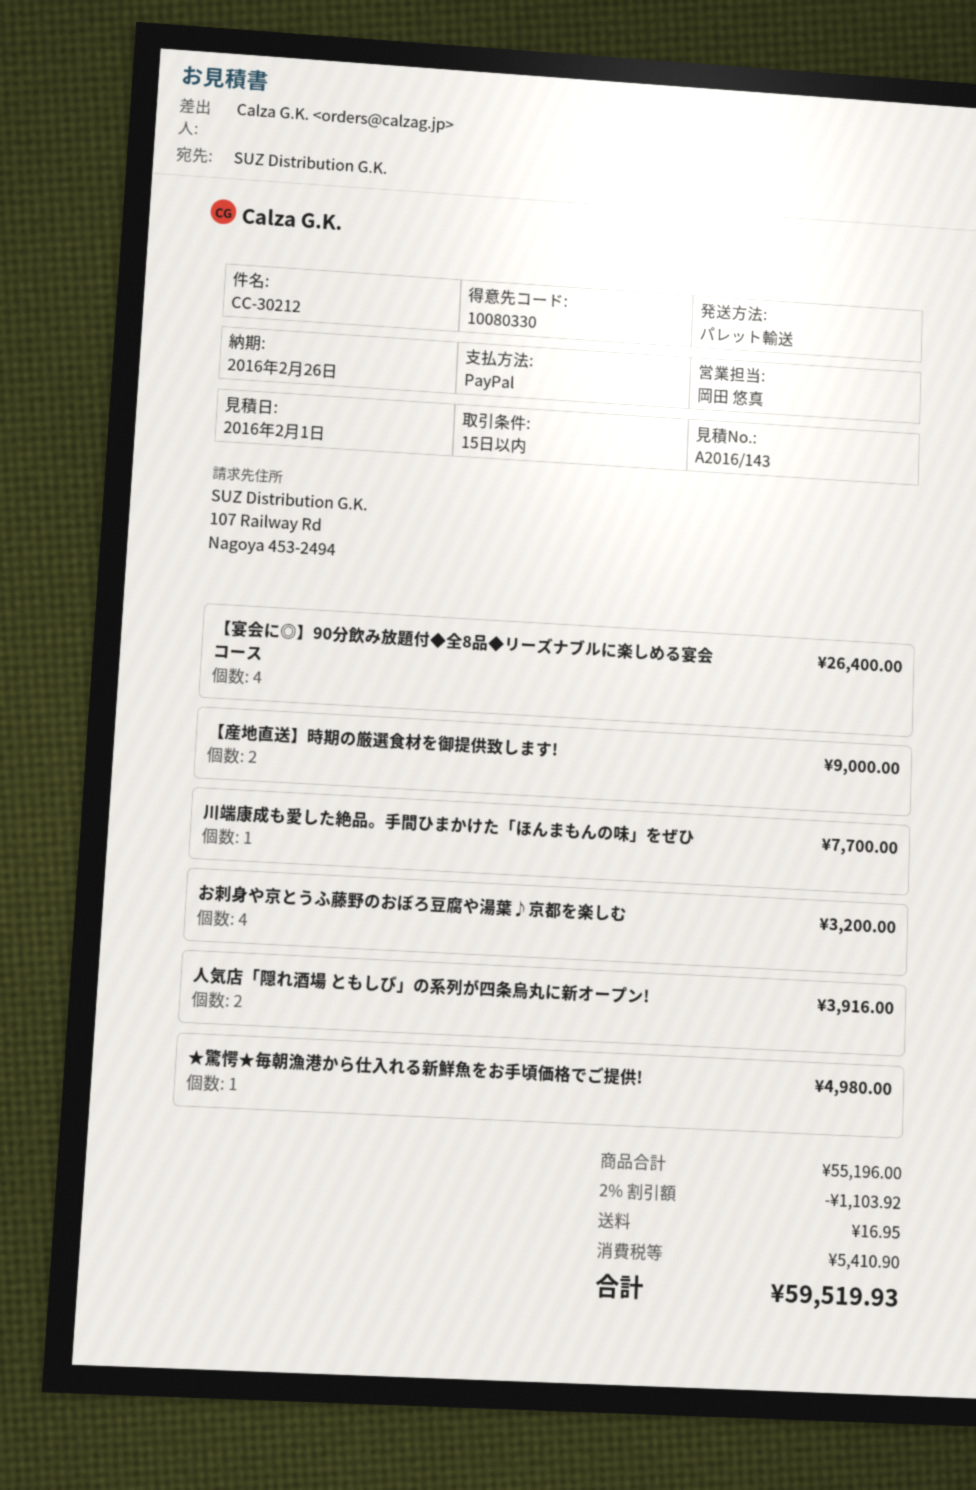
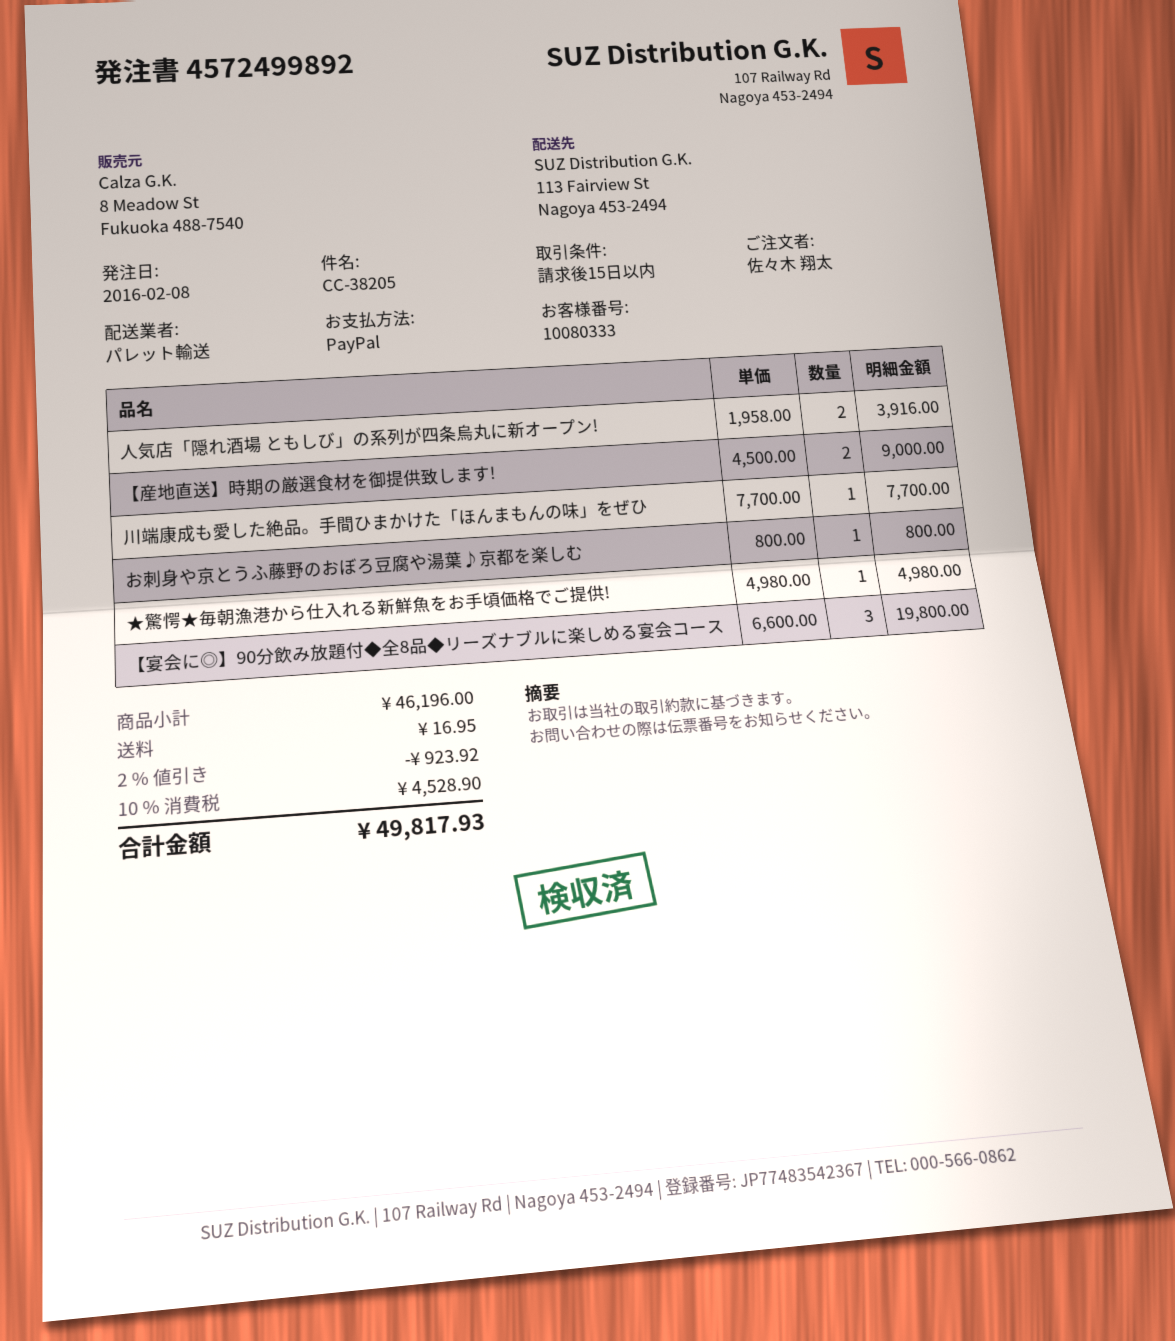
customer number: 10080330 -> 10080333
reference: CC-30212 -> CC-38205
【宴会に◎】90分飲み放題付◆全8品◆リーズナブルに楽しめる宴会コース: 4 for 26400.00 -> 3 for 19800.00
お刺身や京とうふ藤野のおぼろ豆腐や湯葉♪京都を楽しむ: 4 for 3200.00 -> 1 for 800.00
subtotal: 55196.00 -> 46196.00
discount: 2% = 1103.92 -> 2% = 923.92
tax: 5410.90 -> 4528.90
total: 59519.93 -> 49817.93

